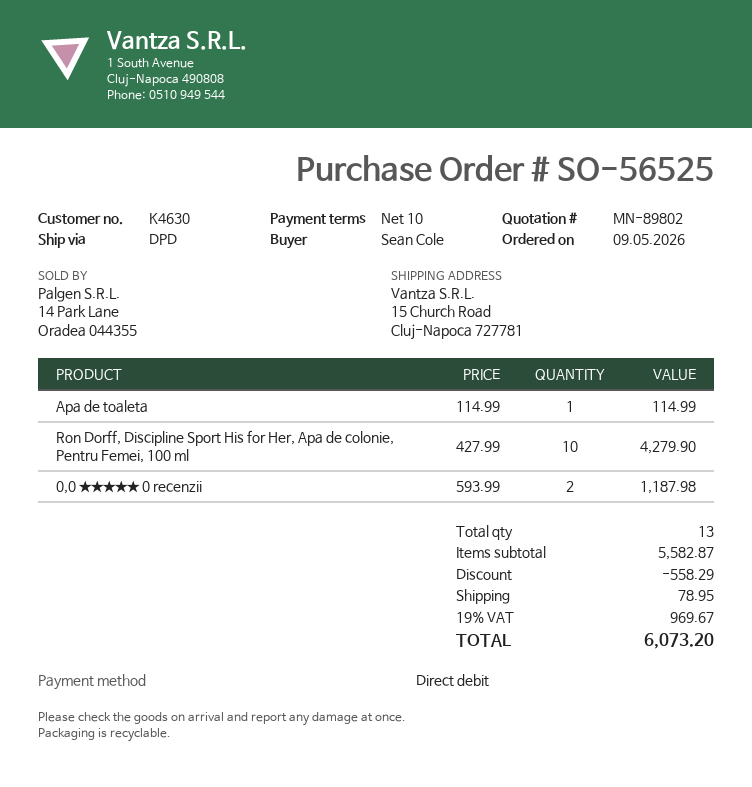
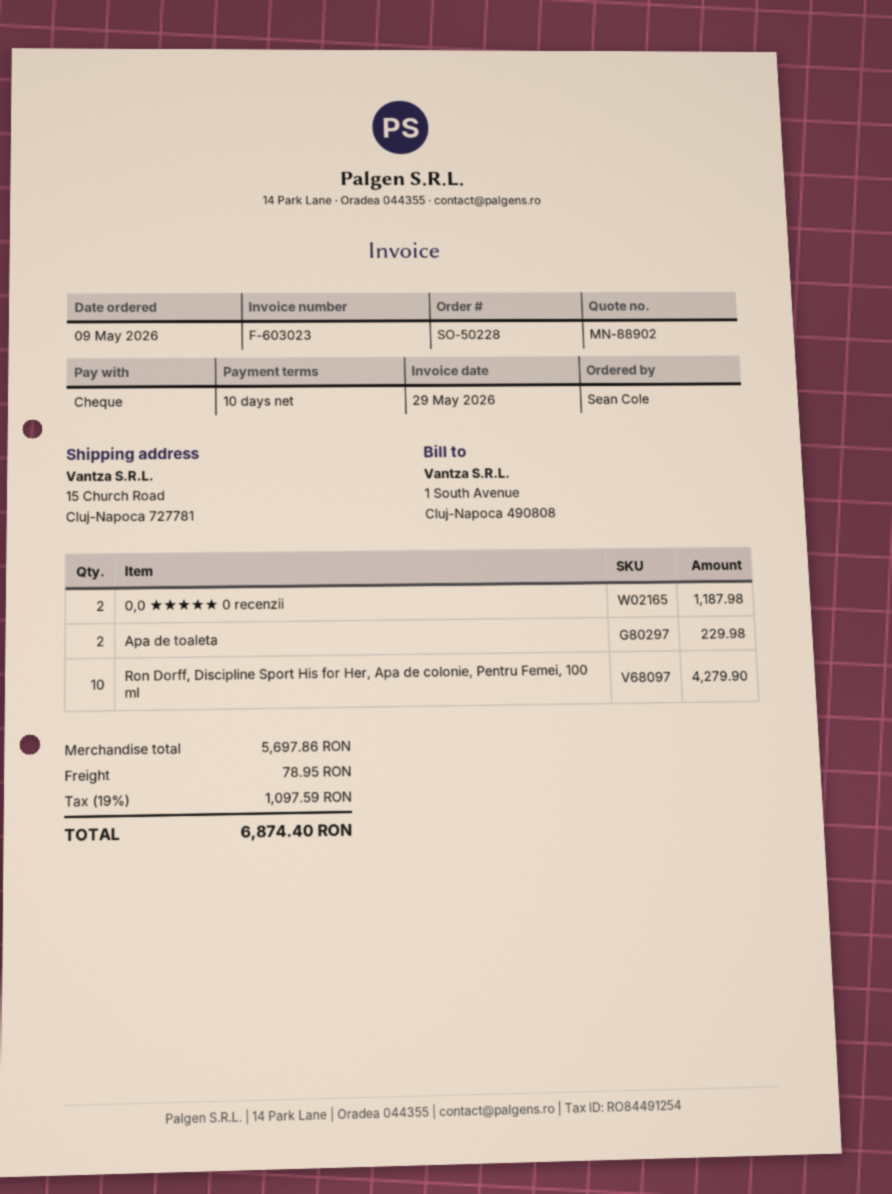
quote number: MN-89802 -> MN-88902
order number: SO-56525 -> SO-50228
payment method: direct debit -> cheque
Apa de toaleta: 1 for 114.99 -> 2 for 229.98
subtotal: 5582.87 -> 5697.86
discount: 558.29 -> none
tax: 19% = 969.67 -> 19% = 1097.59
total: 6073.20 -> 6874.40

